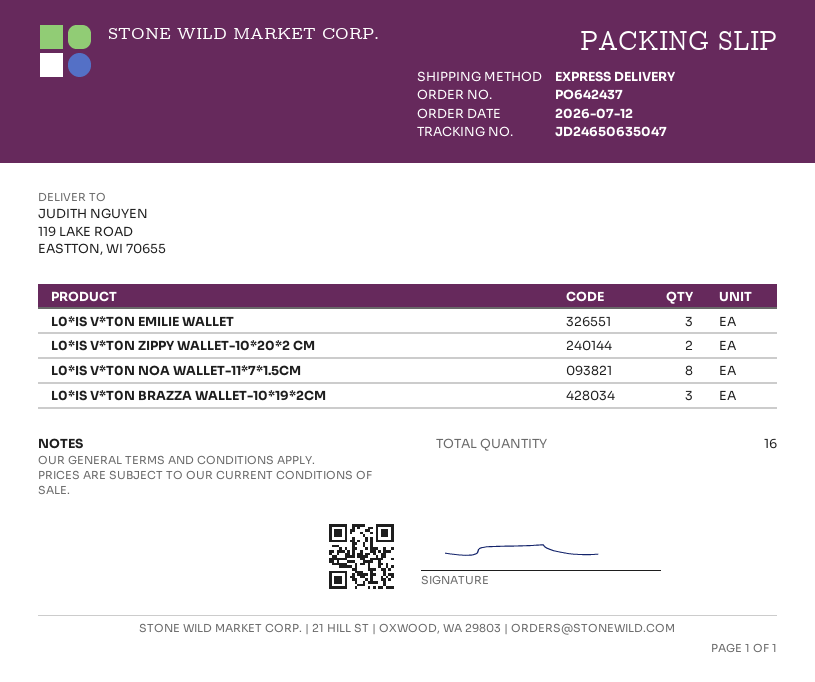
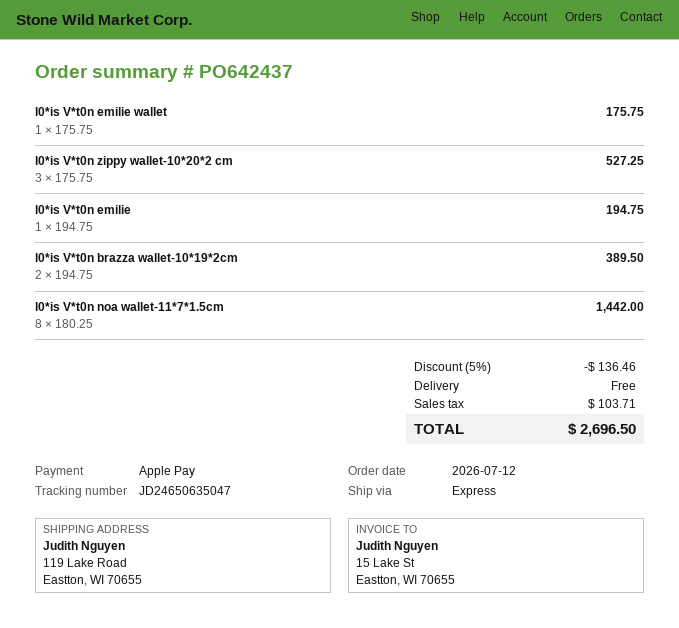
L0*IS V*T0N EMILIE WALLET: 3 -> 1
L0*IS V*T0N ZIPPY WALLET-10*20*2 CM: 2 -> 3
L0*IS V*T0N BRAZZA WALLET-10*19*2CM: 3 -> 2
l0*is V*t0n emilie: none -> 1

